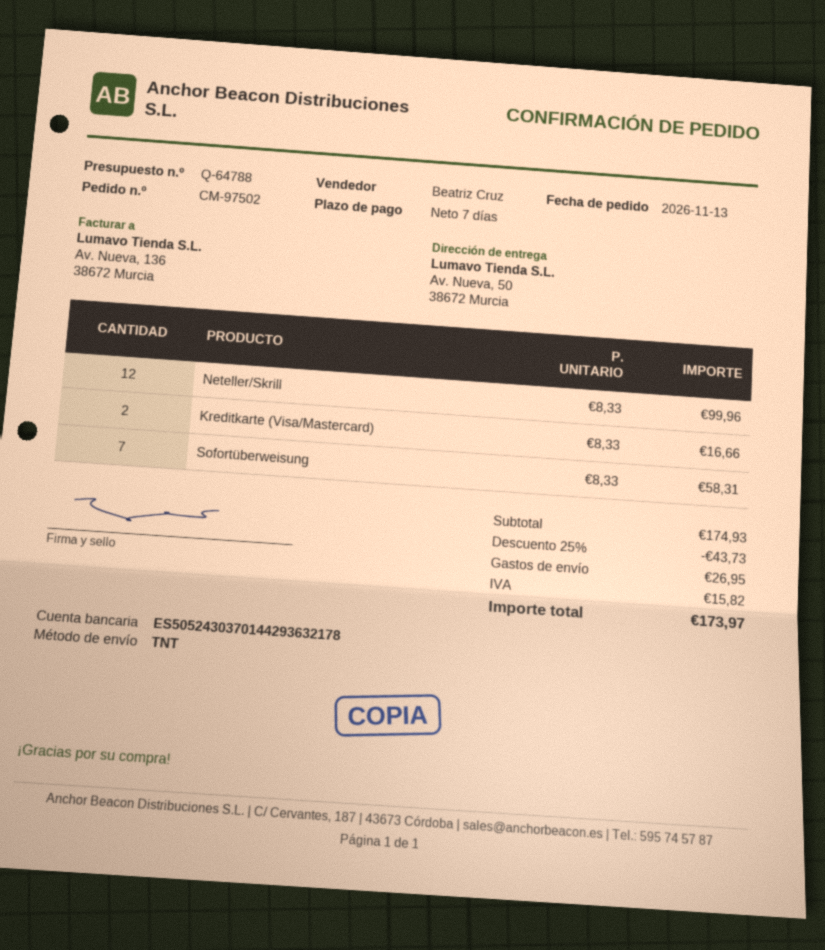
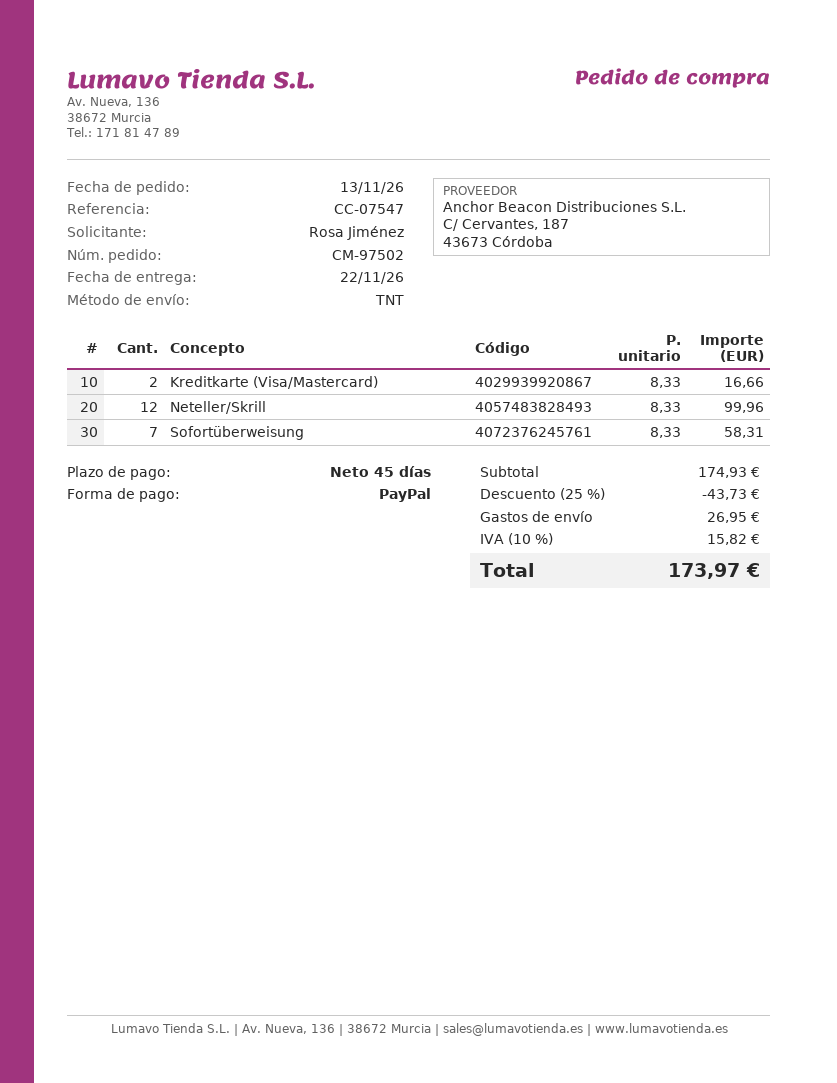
payment terms: 7 days -> 45 days

